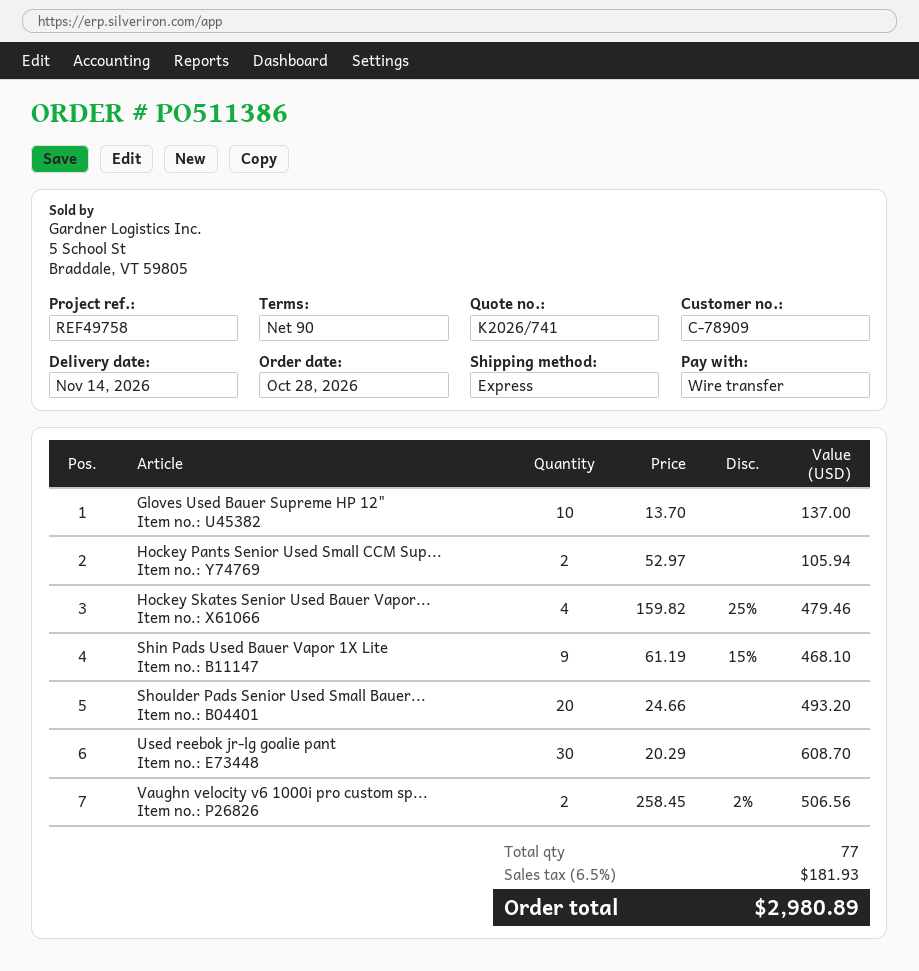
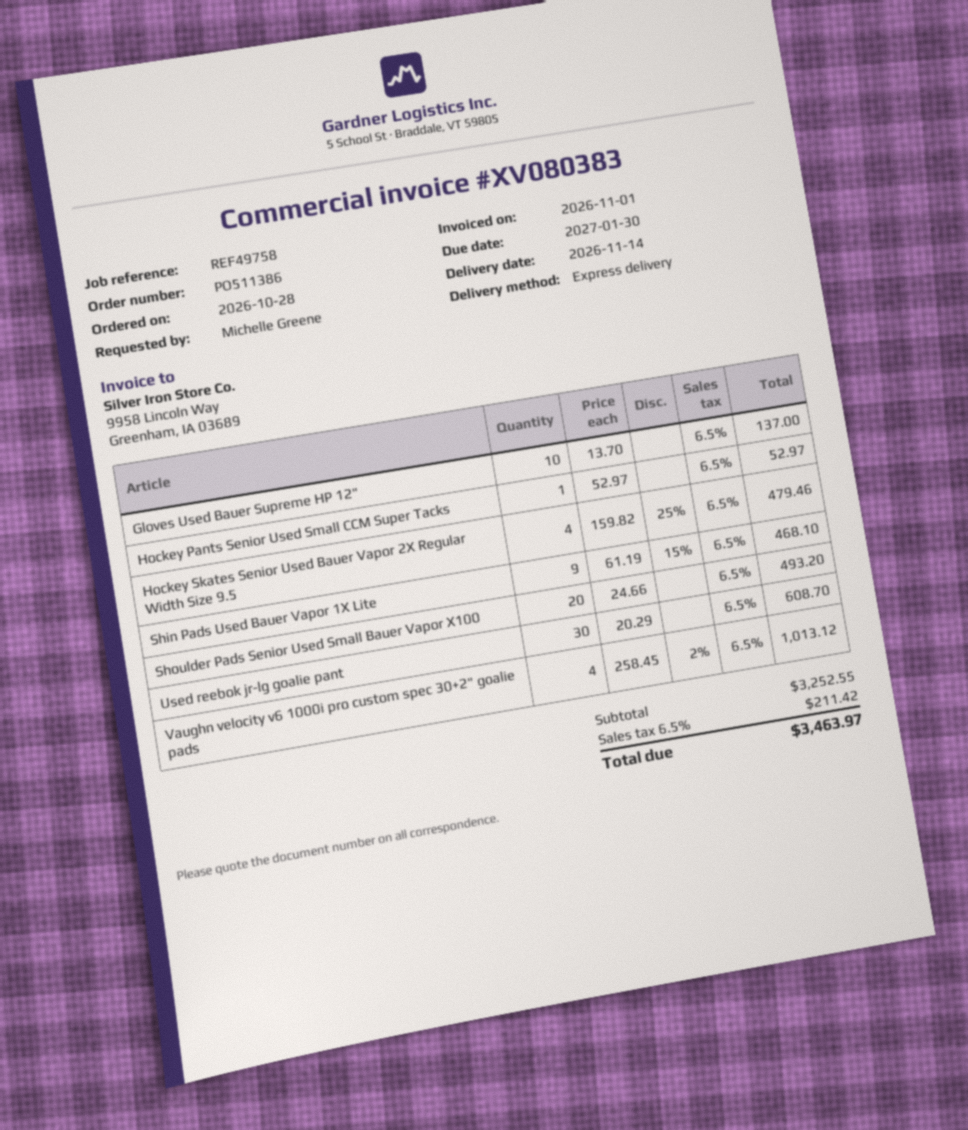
Hockey Pants Senior Used Small CCM Sup...: 2 x 52.97 = 105.94 -> 1 x 52.97 = 52.97
Vaughn velocity v6 1000i pro custom sp...: 2 x 258.45 - 2% = 506.56 -> 4 x 258.45 - 2% = 1013.12
tax: 6.5% = 181.93 -> 6.5% = 211.42
total: 2980.89 -> 3463.97

